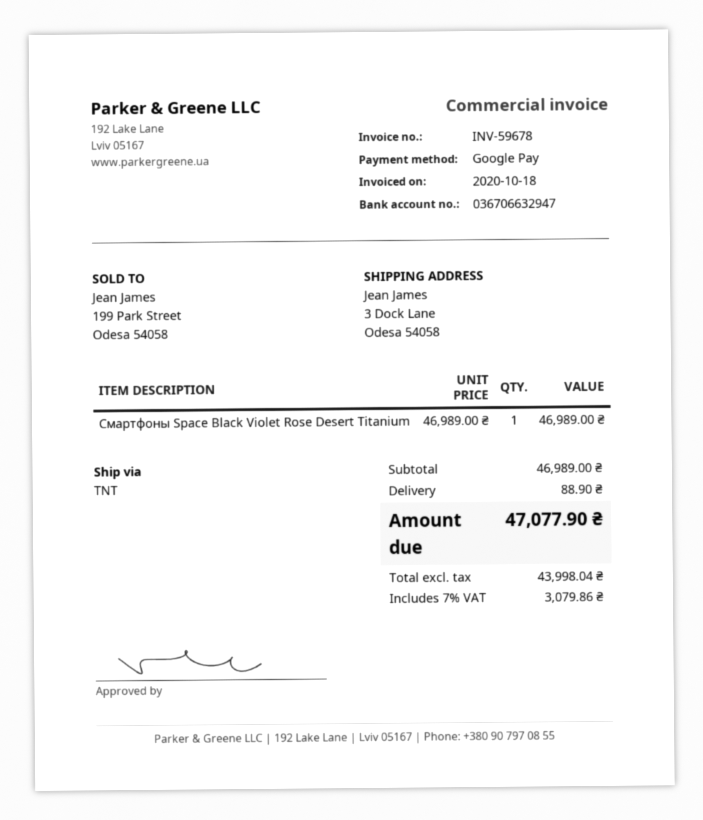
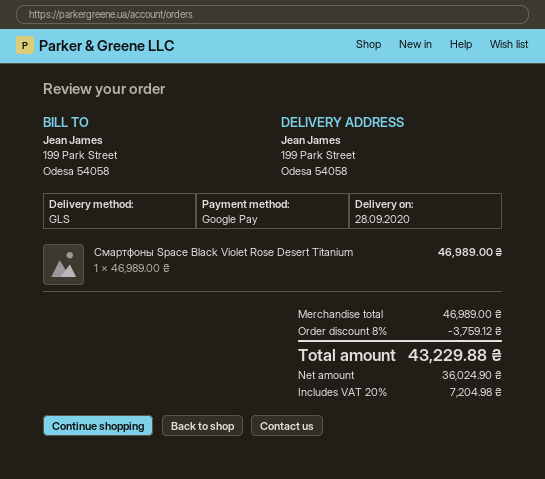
shipping method: TNT -> GLS
ship to: 3 Dock Lane, Odesa 54058 -> 199 Park Street, Odesa 54058
discount: none -> 8% = 3759.12
shipping: 88.90 -> none
net: 43998.04 -> 36024.90
tax: 7% = 3079.86 -> 20% = 7204.98
total: 47077.90 -> 43229.88

